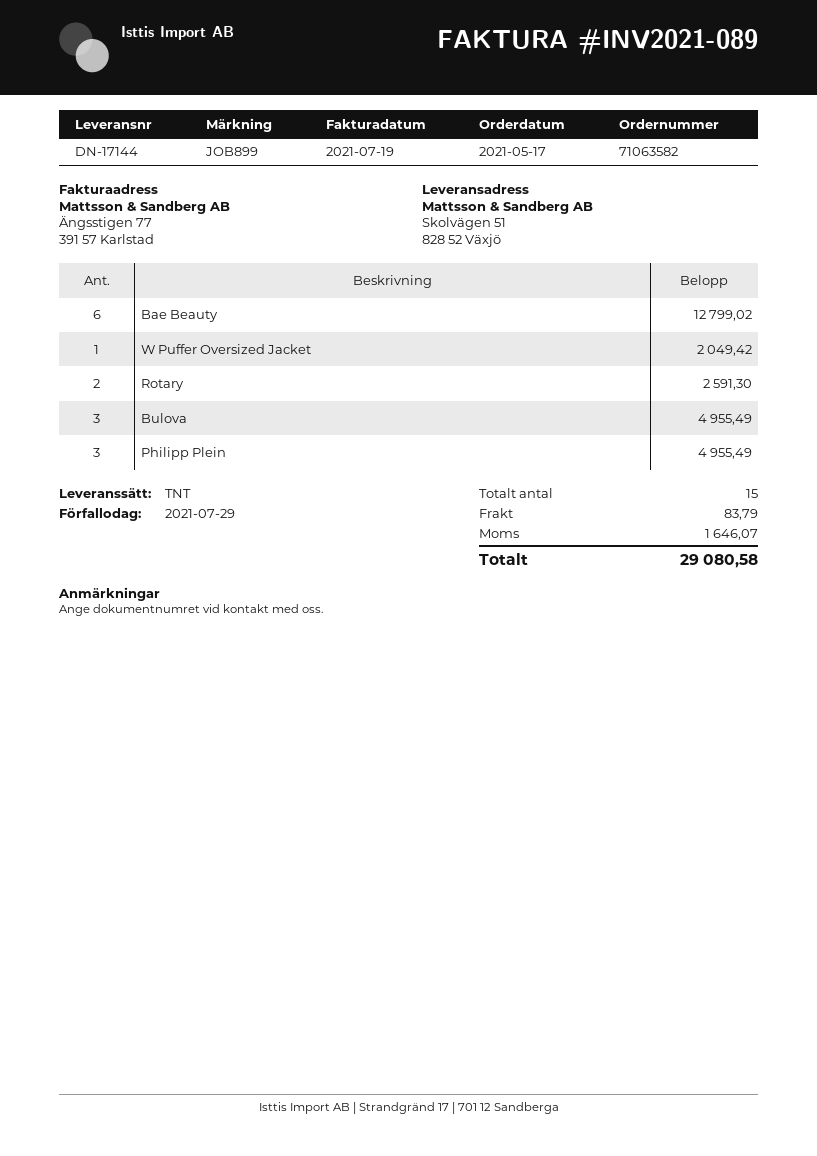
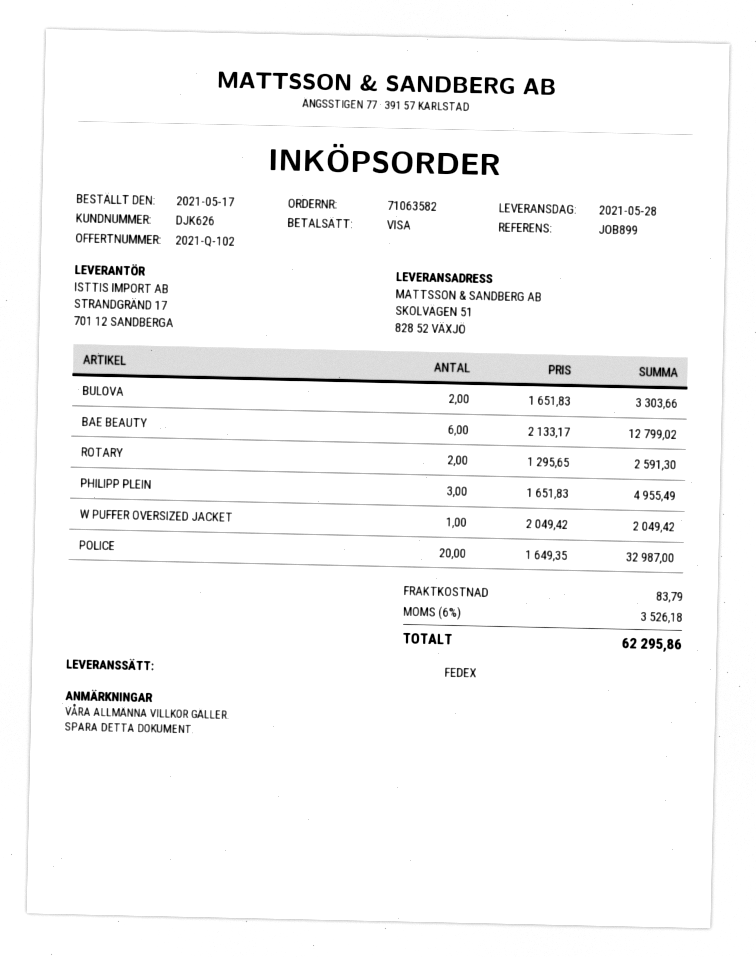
shipping method: TNT -> FedEx
Bulova: 3 for 4955.49 -> 2 for 3303.66
POLICE: none -> 20 for 32987.00
tax: 1646.07 -> 3526.18
total: 29080.58 -> 62295.86

